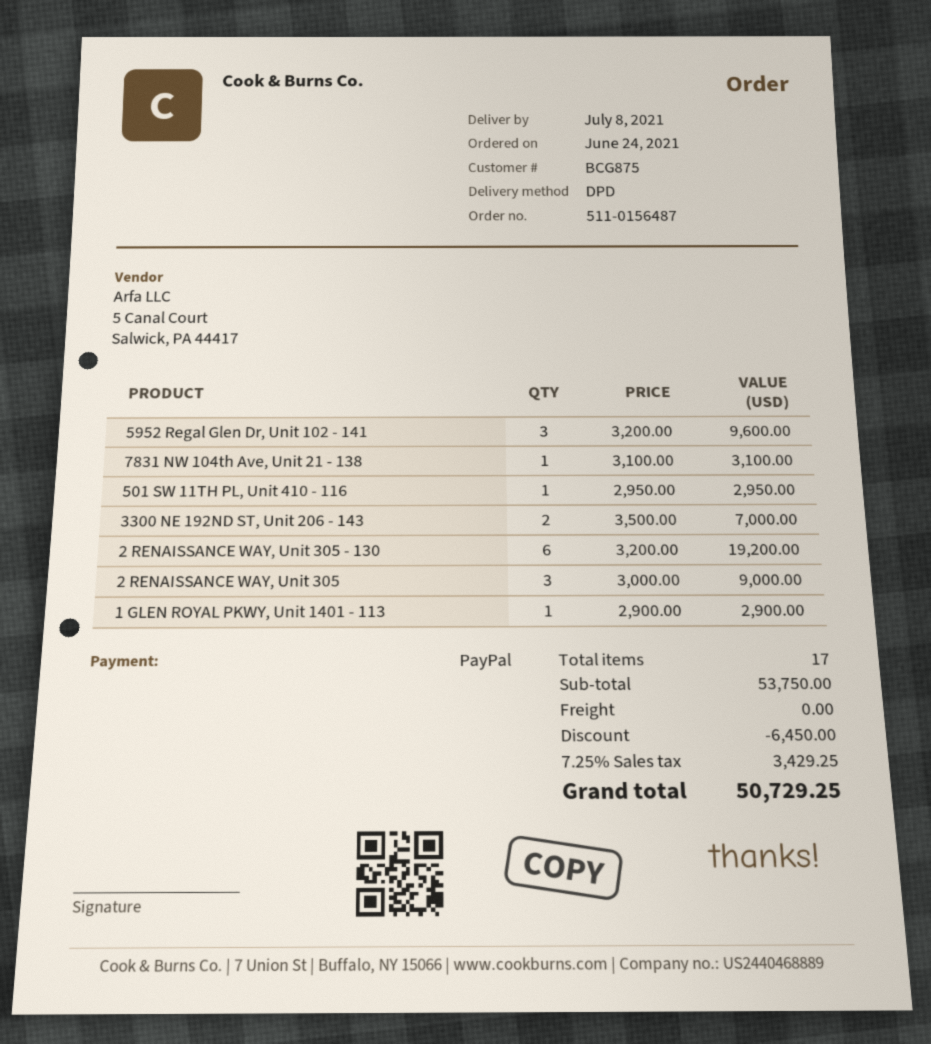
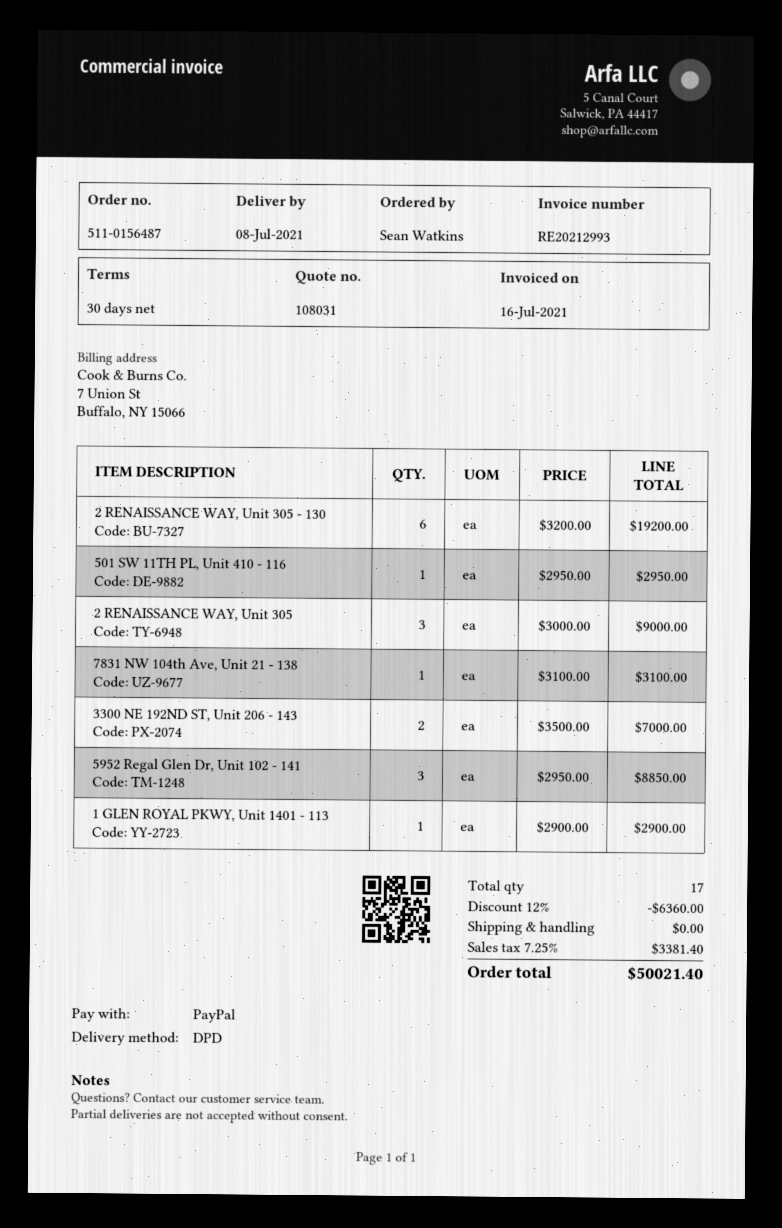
5952 Regal Glen Dr, Unit 102 - 141: 3 x 3200.00 = 9600.00 -> 3 x 2950.00 = 8850.00
discount: 6450.00 -> 6360.00
tax: 7.25% = 3429.25 -> 7.25% = 3381.40
total: 50729.25 -> 50021.40

